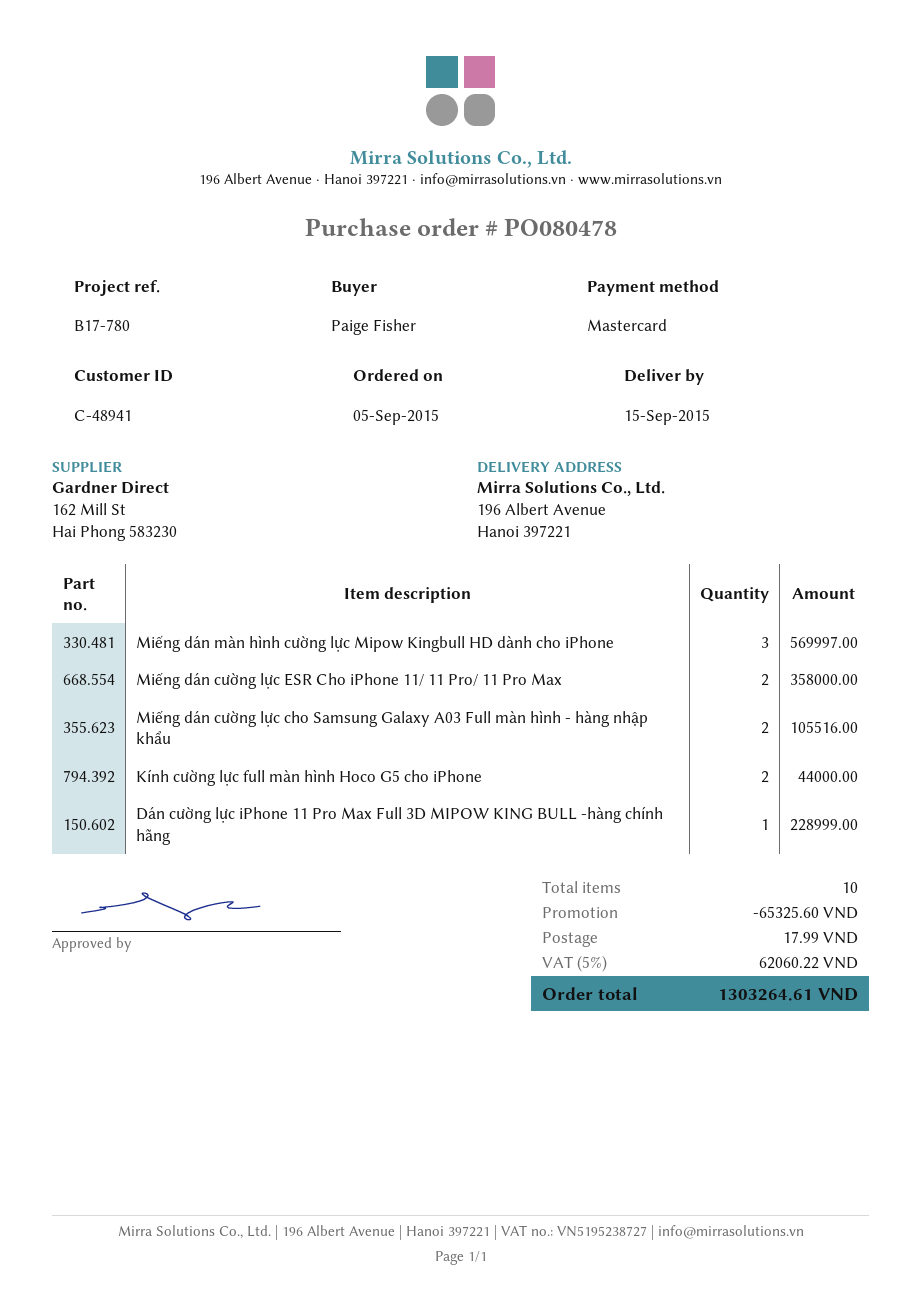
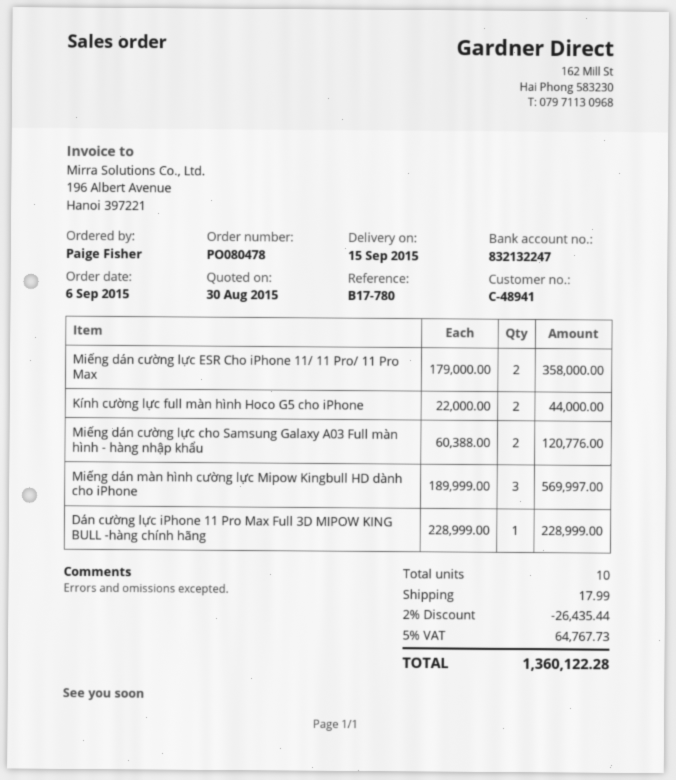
order date: 2015-09-05 -> 2015-09-06
Miếng dán cường lực cho Samsung Galaxy A03 Full màn hình - hàng nhập khẩu: 2 for 105516.00 -> 2 for 120776.00
discount: 65325.60 -> 26435.44
tax: 5% = 62060.22 -> 5% = 64767.73
total: 1303264.61 -> 1360122.28

